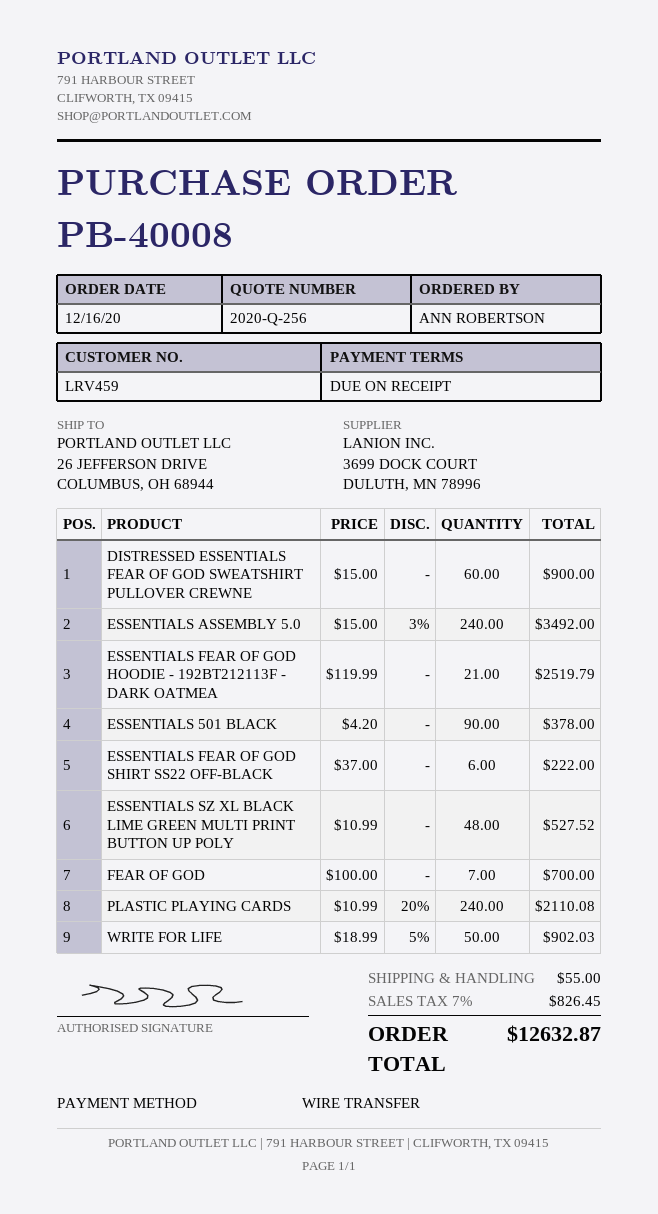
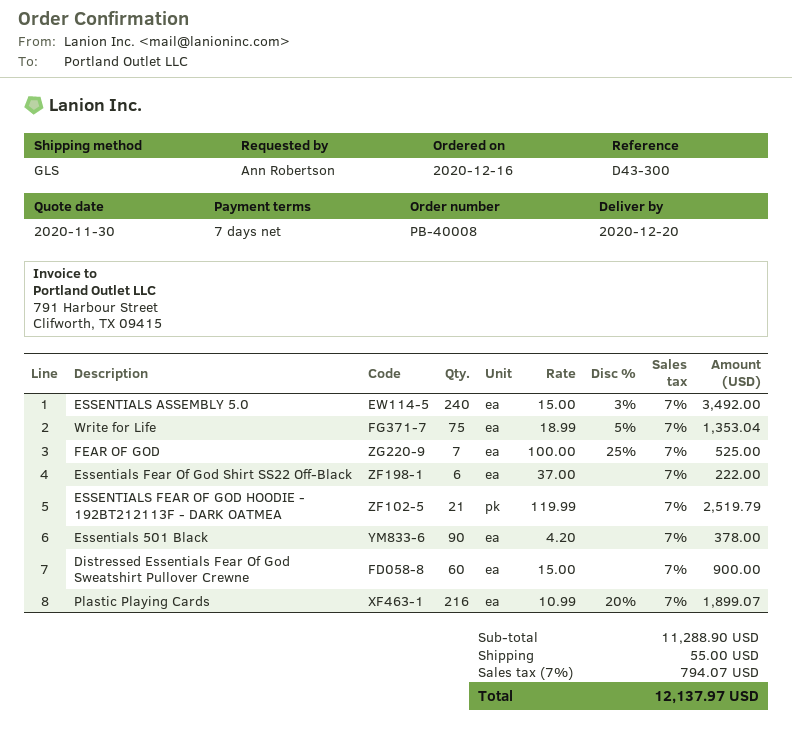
payment terms: on receipt -> 7 days
ESSENTIALS SZ XL BLACK LIME GREEN MULTI PRINT BUTTON UP POLY: 48 x 10.99 = 527.52 -> none
FEAR OF GOD: 7 x 100.00 = 700.00 -> 7 x 100.00 - 25% = 525.00
PLASTIC PLAYING CARDS: 240 x 10.99 - 20% = 2110.08 -> 216 x 10.99 - 20% = 1899.07
WRITE FOR LIFE: 50 x 18.99 - 5% = 902.03 -> 75 x 18.99 - 5% = 1353.04
tax: 7% = 826.45 -> 7% = 794.07
total: 12632.87 -> 12137.97

